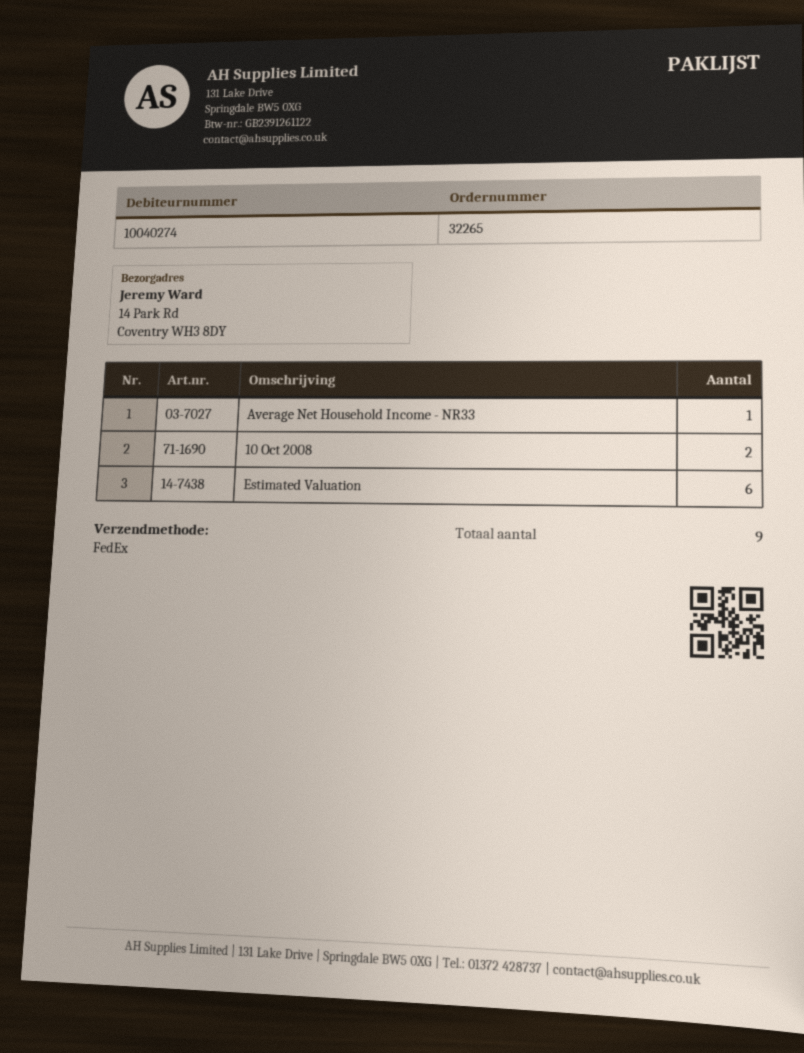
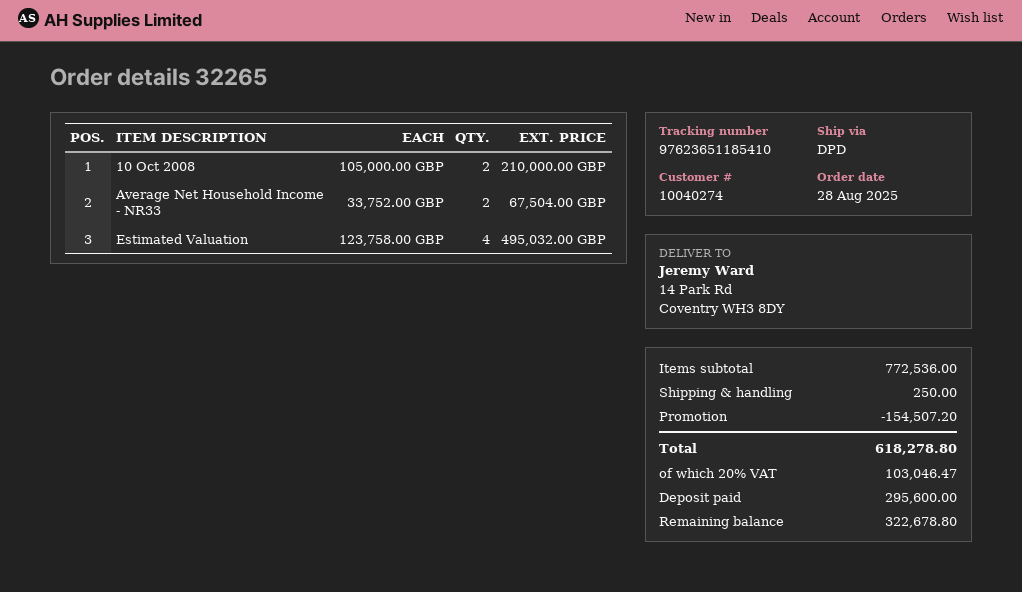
shipping method: FedEx -> DPD
Average Net Household Income - NR33: 1 -> 2
Estimated Valuation: 6 -> 4

